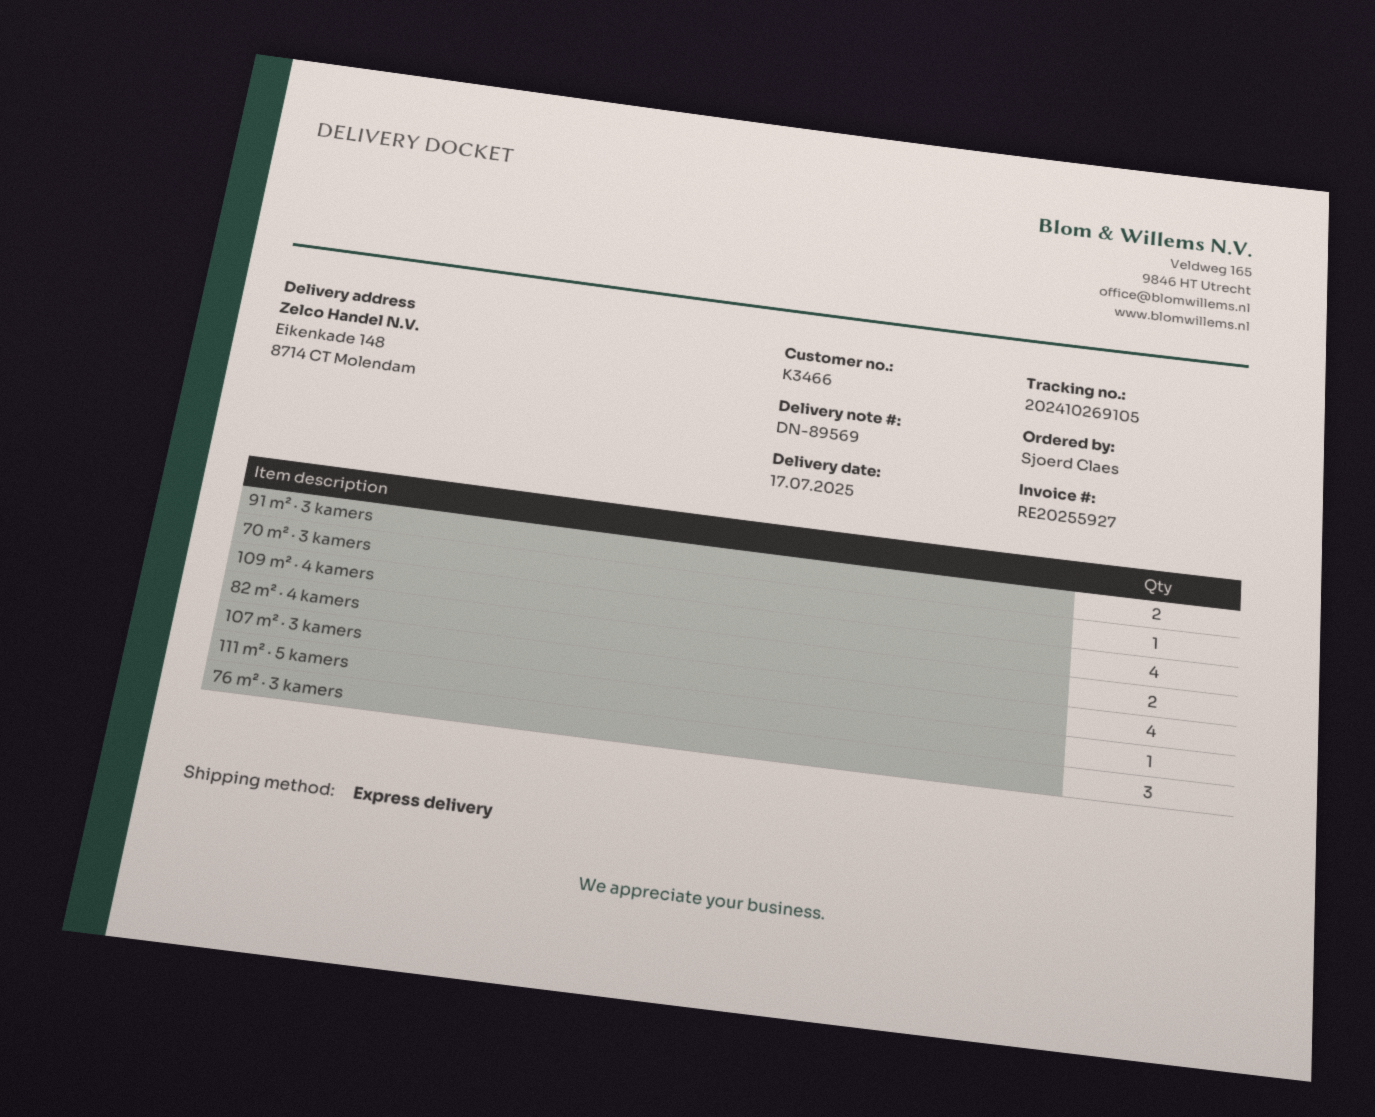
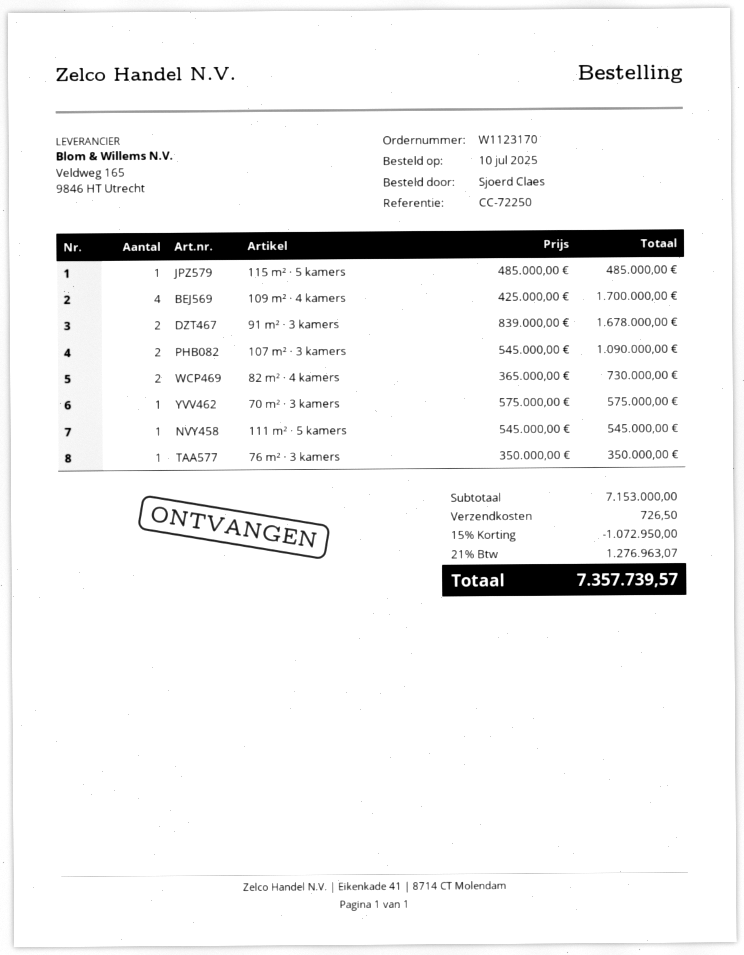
107 m² · 3 kamers: 4 -> 2
76 m² · 3 kamers: 3 -> 1
115 m² · 5 kamers: none -> 1

